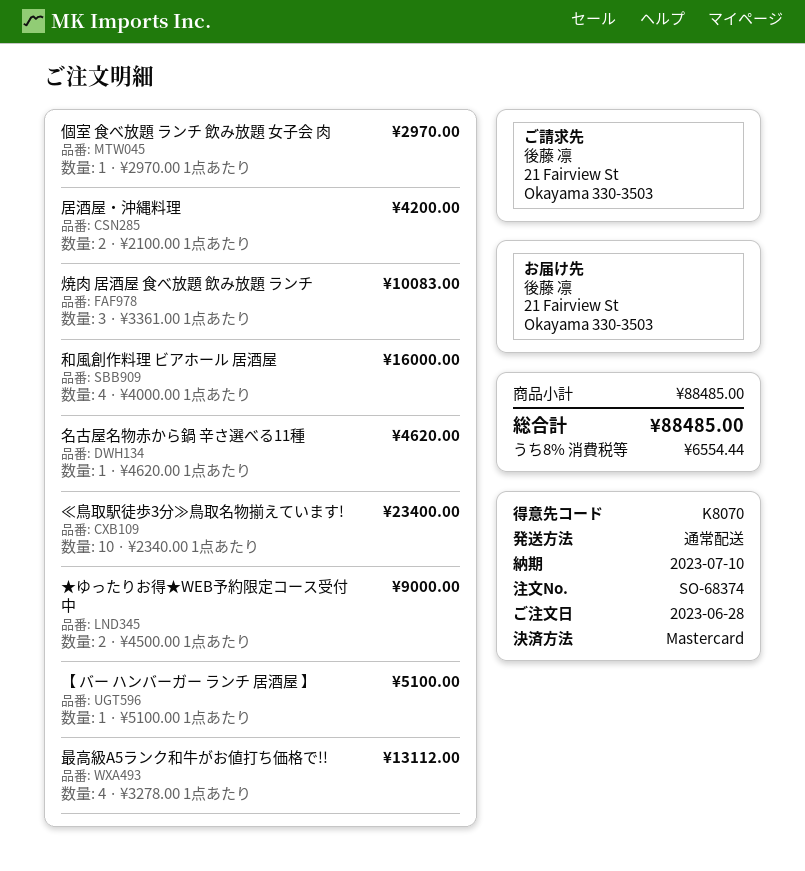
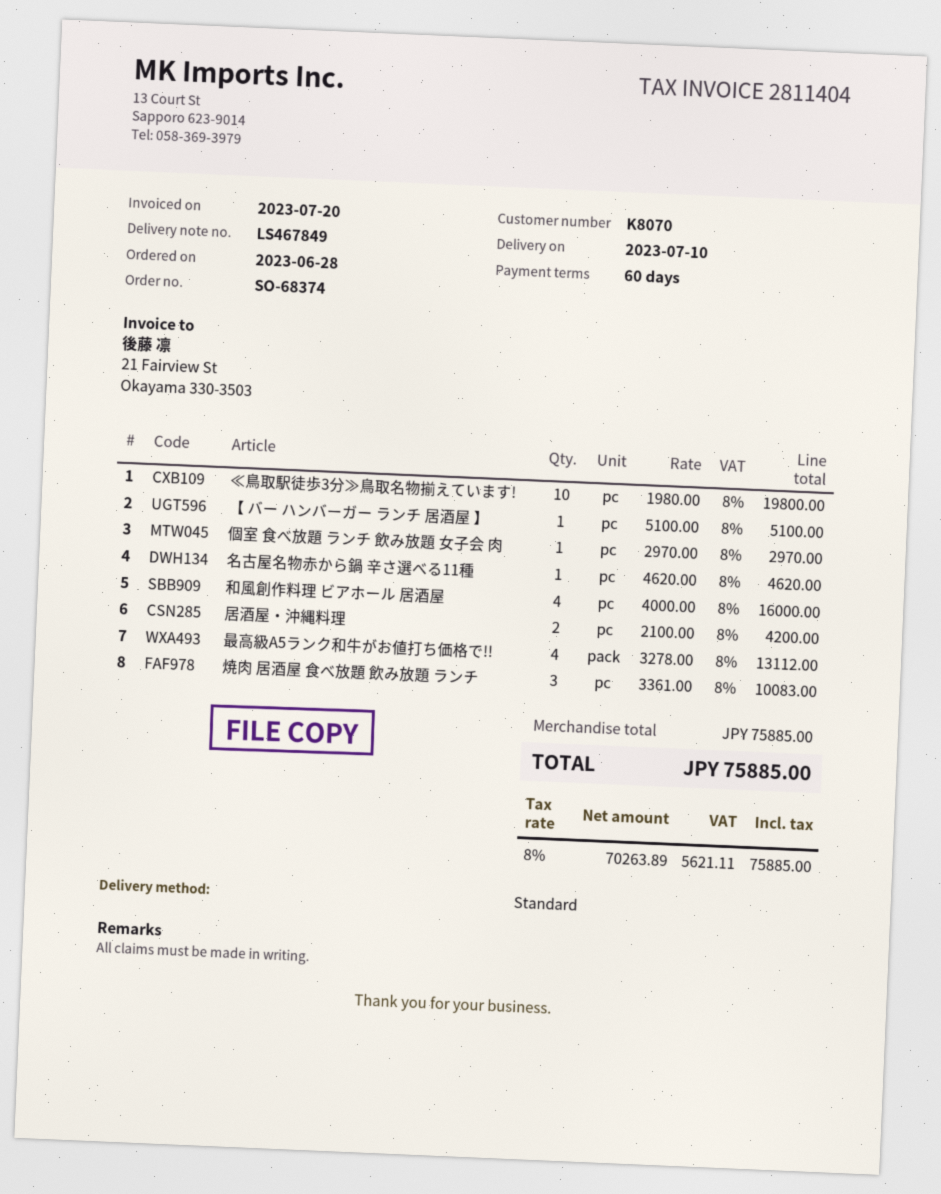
≪鳥取駅徒歩3分≫鳥取名物揃えています!: 10 x 2340.00 = 23400.00 -> 10 x 1980.00 = 19800.00
★ゆったりお得★WEB予約限定コース受付中: 2 x 4500.00 = 9000.00 -> none
subtotal: 88485.00 -> 75885.00
tax: 8% = 6554.44 -> 8% = 5621.11
total: 88485.00 -> 75885.00

